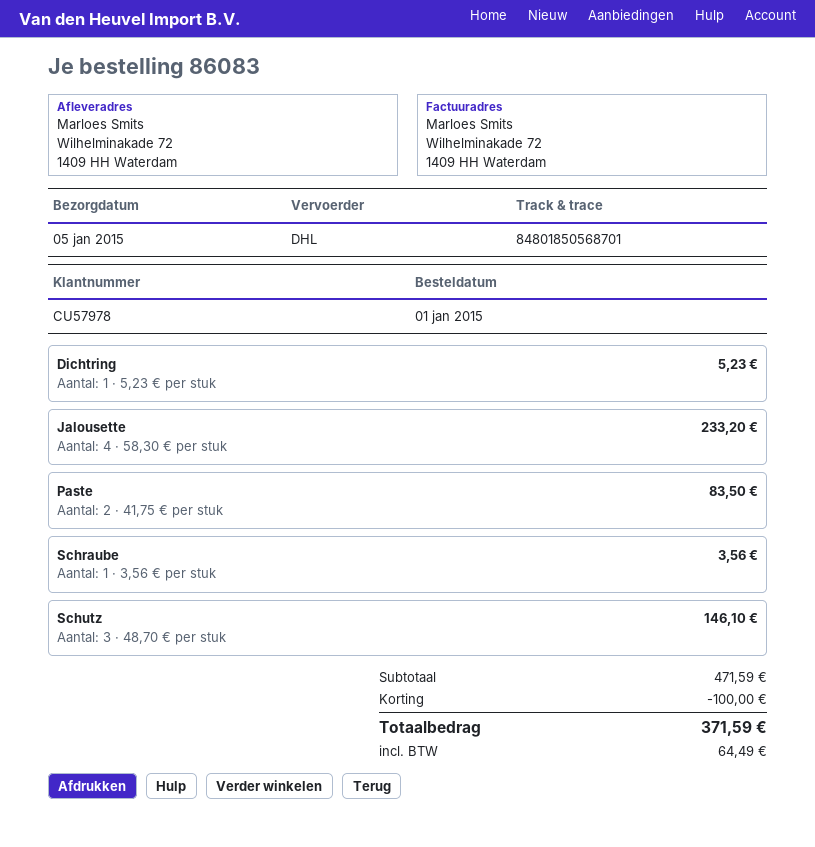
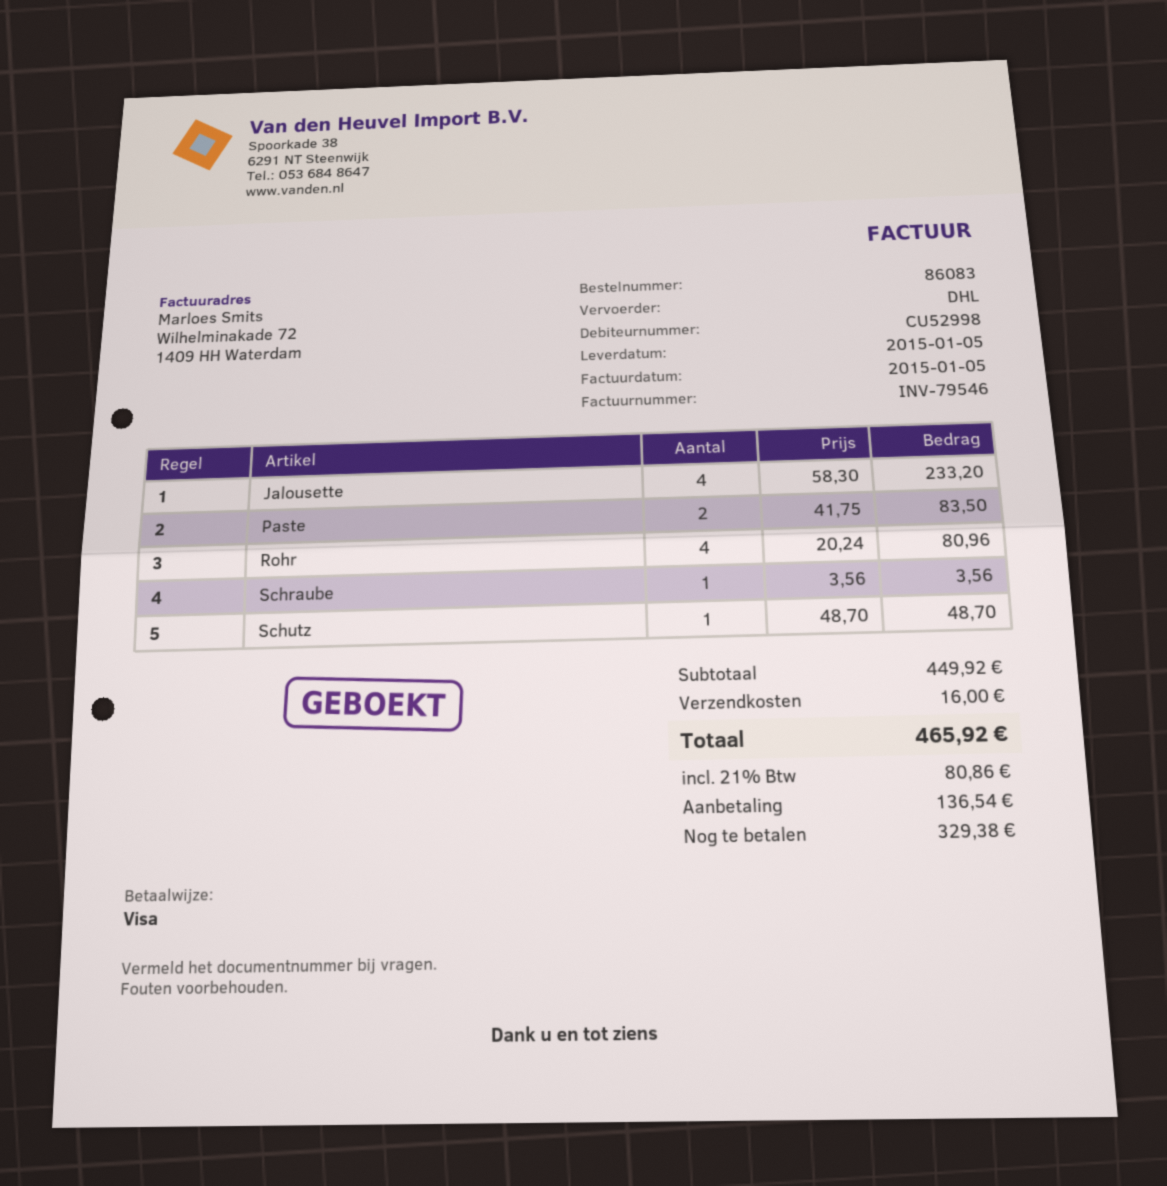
customer number: CU57978 -> CU52998
Dichtring: 1 x 5.23 = 5.23 -> none
Schutz: 3 x 48.70 = 146.10 -> 1 x 48.70 = 48.70
Rohr: none -> 4 x 20.24 = 80.96
subtotal: 471.59 -> 449.92
discount: 100.00 -> none
shipping: none -> 16.00
tax: 64.49 -> 80.86
total: 371.59 -> 465.92

